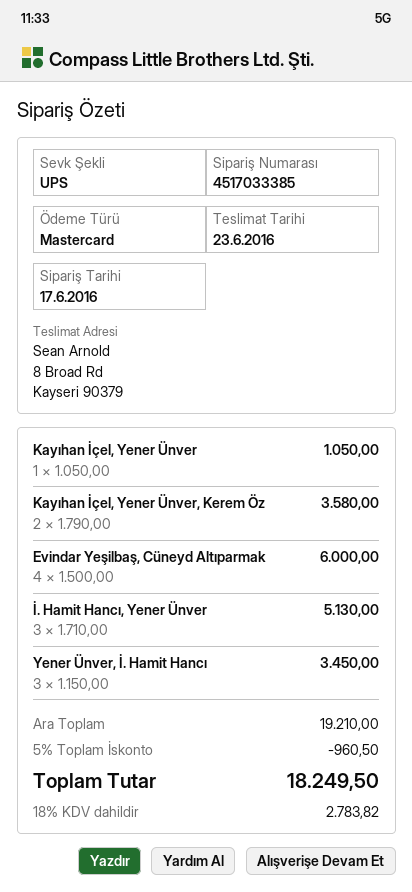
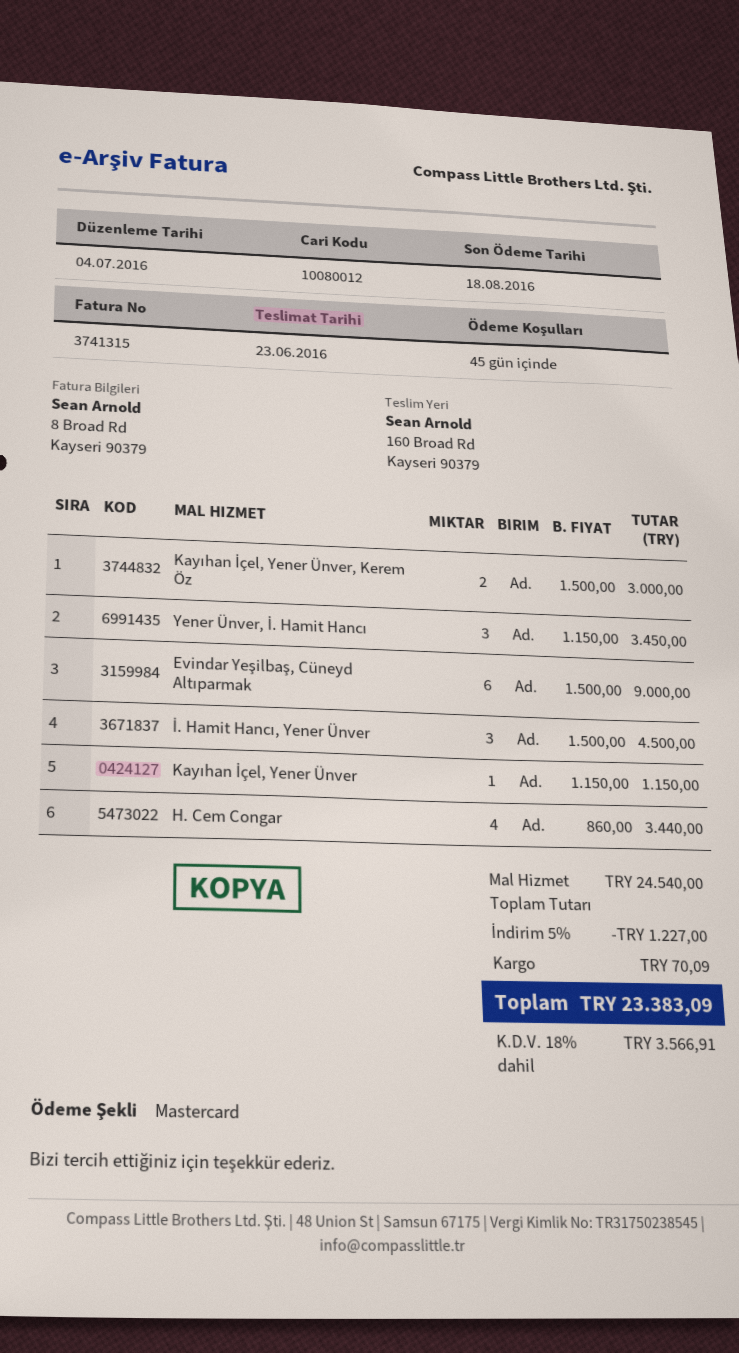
ship to: 8 Broad Rd, Kayseri 90379 -> 160 Broad Rd, Kayseri 90379
Kayıhan İçel, Yener Ünver: 1 x 1050.00 = 1050.00 -> 1 x 1150.00 = 1150.00
Kayıhan İçel, Yener Ünver, Kerem Öz: 2 x 1790.00 = 3580.00 -> 2 x 1500.00 = 3000.00
Evindar Yeşilbaş, Cüneyd Altıparmak: 4 x 1500.00 = 6000.00 -> 6 x 1500.00 = 9000.00
İ. Hamit Hancı, Yener Ünver: 3 x 1710.00 = 5130.00 -> 3 x 1500.00 = 4500.00
H. Cem Congar: none -> 4 x 860.00 = 3440.00
subtotal: 19210.00 -> 24540.00
discount: 5% = 960.50 -> 5% = 1227.00
shipping: none -> 70.09
tax: 18% = 2783.82 -> 18% = 3566.91
total: 18249.50 -> 23383.09

